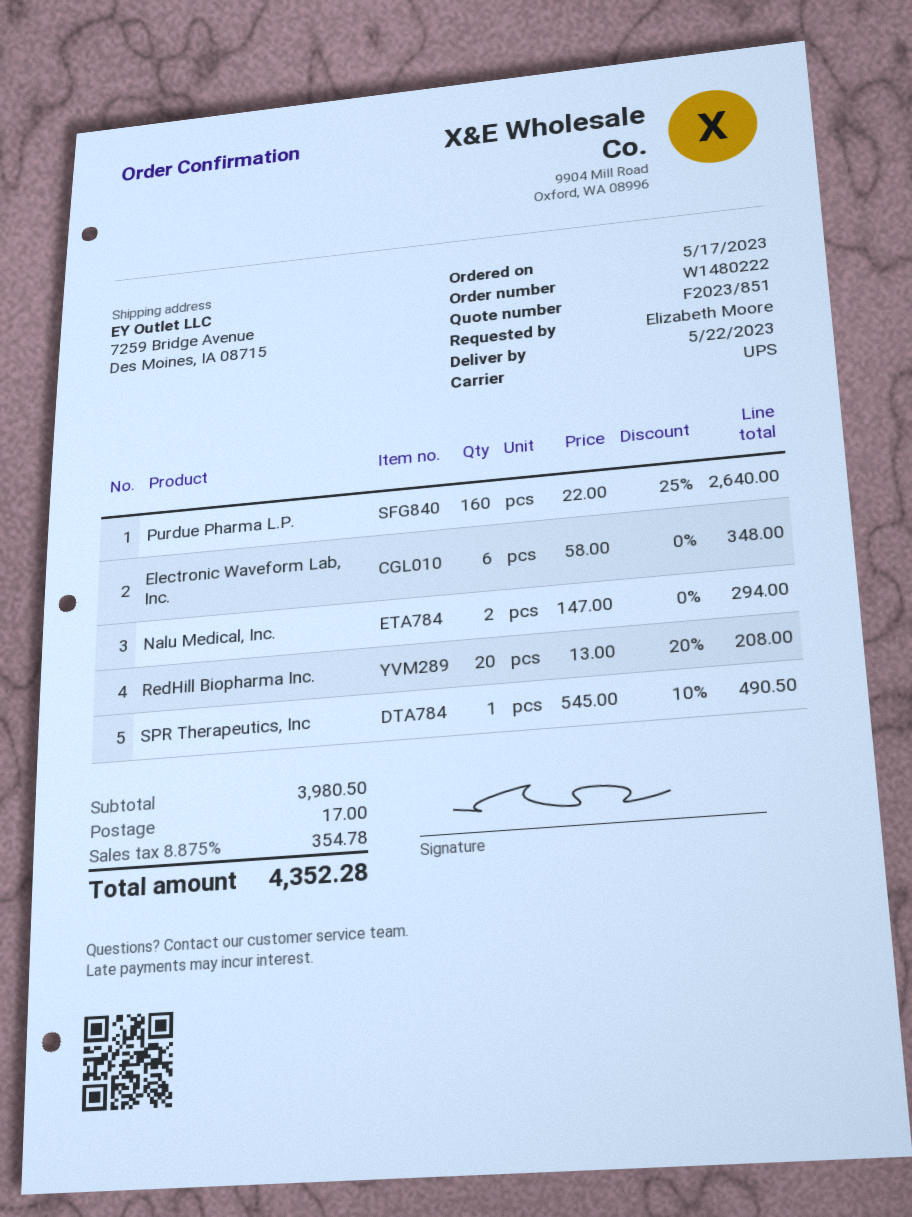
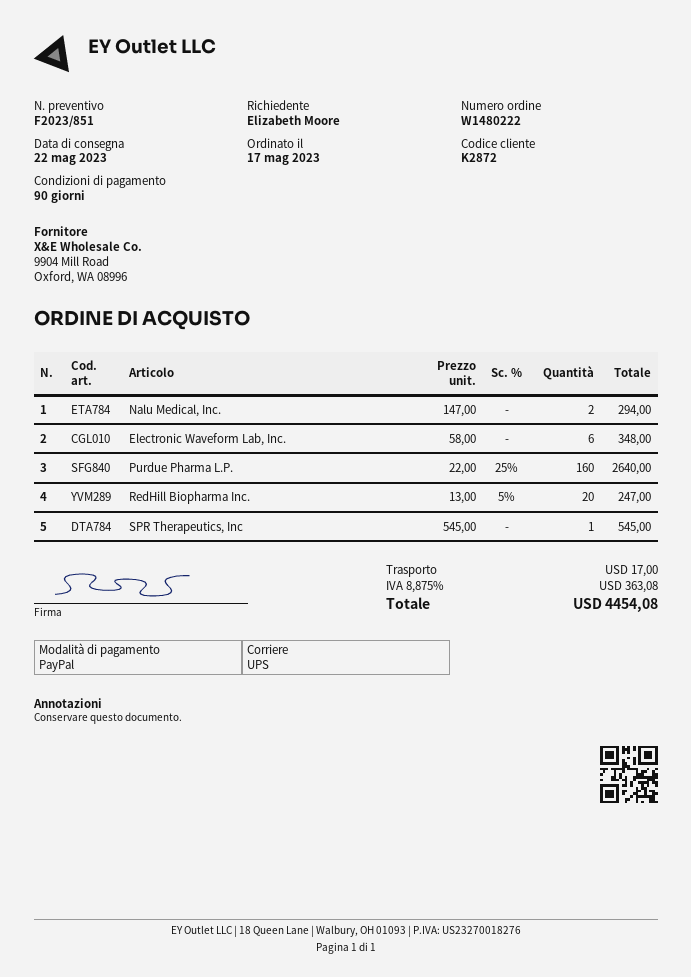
RedHill Biopharma Inc.: 20 x 13.00 - 20% = 208.00 -> 20 x 13.00 - 5% = 247.00
SPR Therapeutics, Inc: 1 x 545.00 - 10% = 490.50 -> 1 x 545.00 = 545.00
tax: 8.875% = 354.78 -> 8.875% = 363.08
total: 4352.28 -> 4454.08

